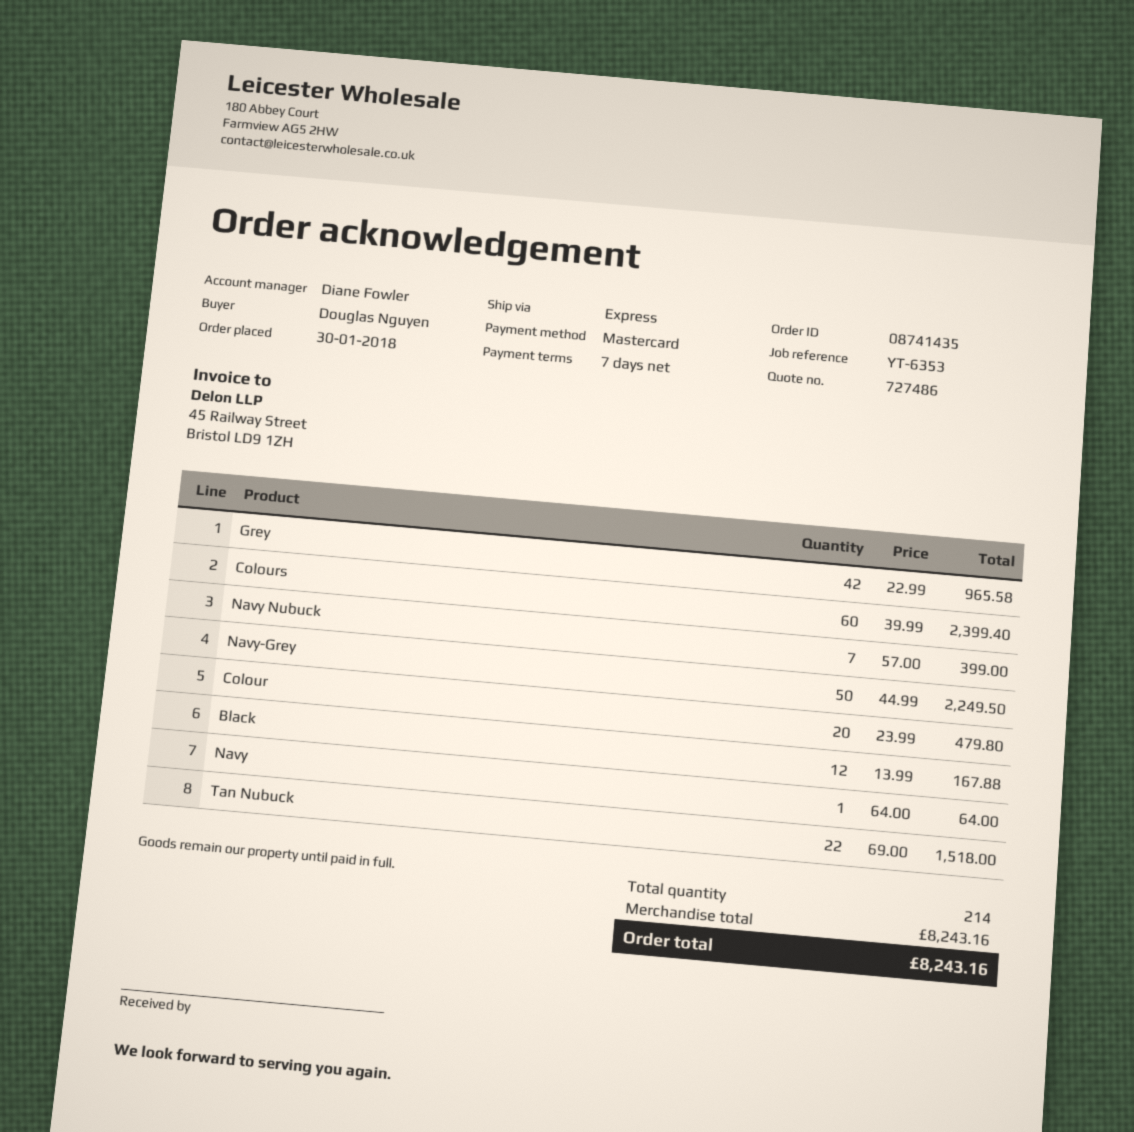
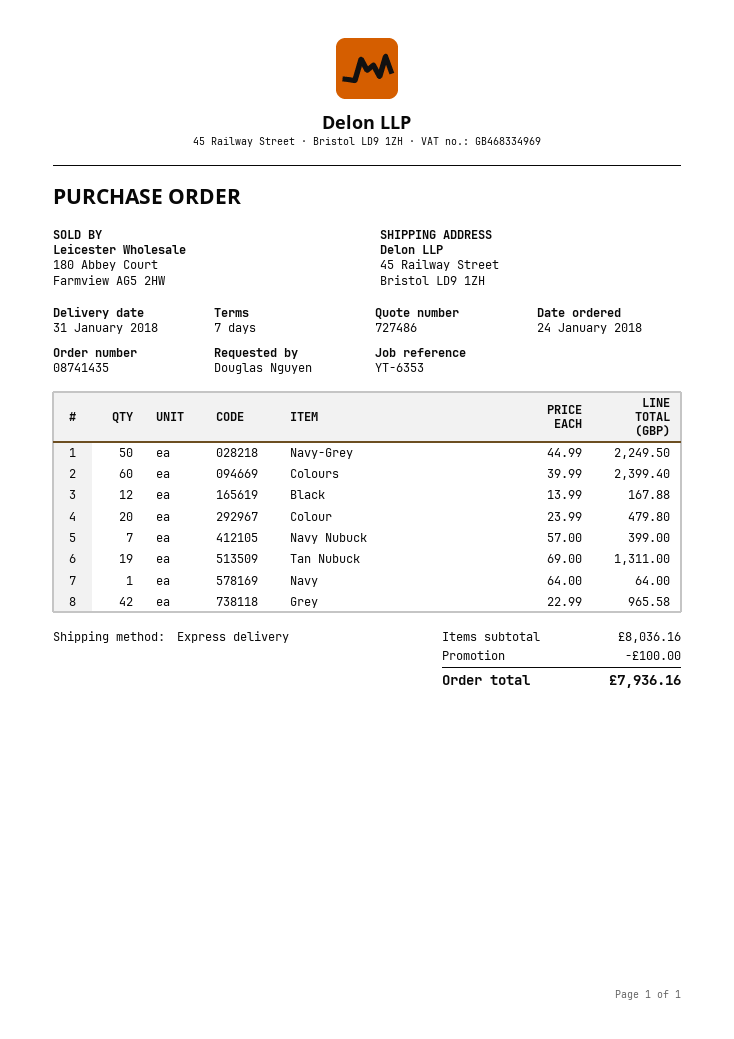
order date: 2018-01-30 -> 2018-01-24
Tan Nubuck: 22 x 69.00 = 1518.00 -> 19 x 69.00 = 1311.00
subtotal: 8243.16 -> 8036.16
discount: none -> 100.00
total: 8243.16 -> 7936.16

